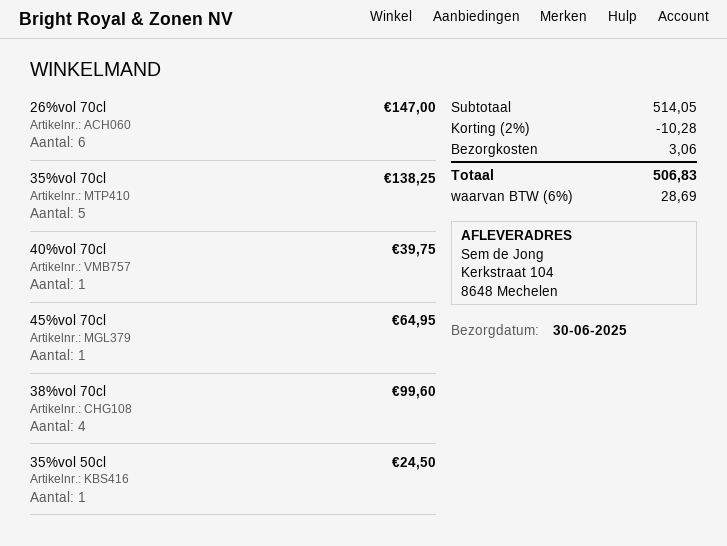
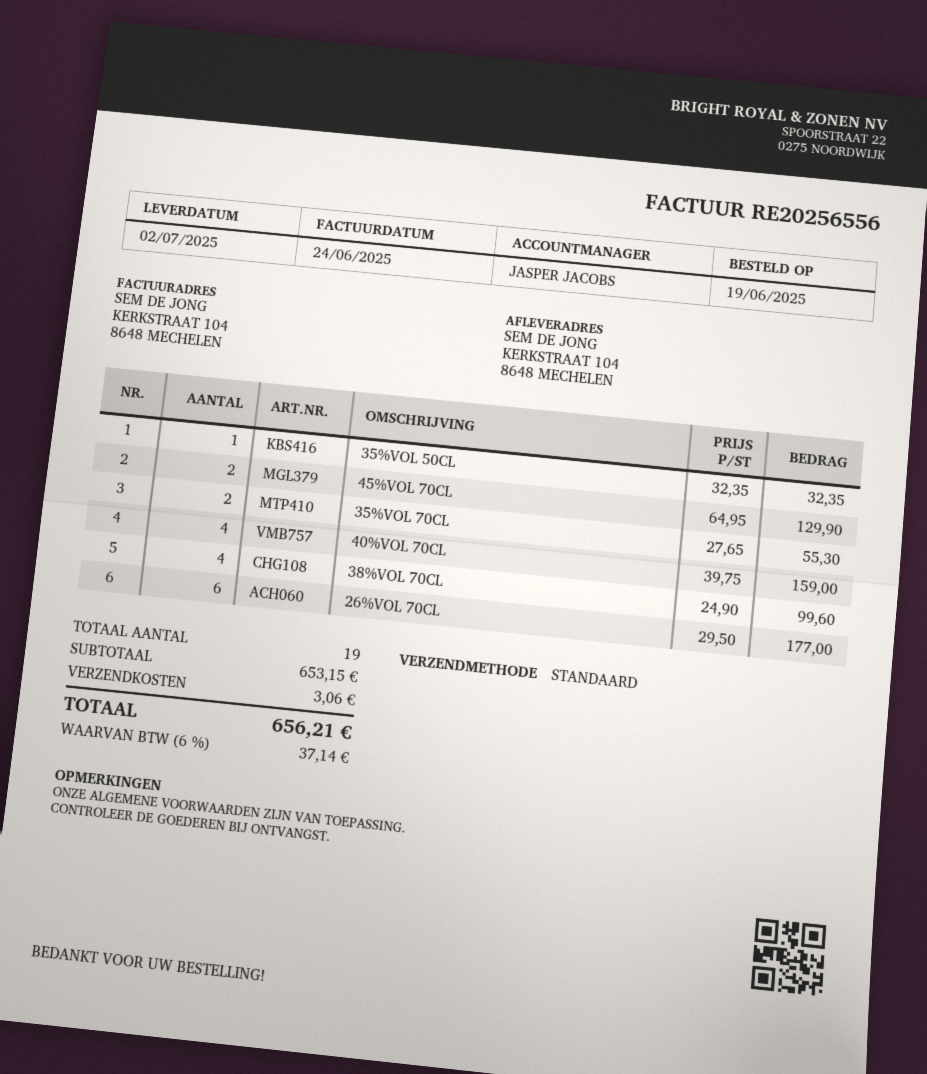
delivery date: 2025-06-30 -> 2025-07-02
26%vol 70cl: 6 for 147.00 -> 6 for 177.00
35%vol 70cl: 5 for 138.25 -> 2 for 55.30
40%vol 70cl: 1 for 39.75 -> 4 for 159.00
45%vol 70cl: 1 for 64.95 -> 2 for 129.90
35%vol 50cl: 1 for 24.50 -> 1 for 32.35
subtotal: 514.05 -> 653.15
discount: 2% = 10.28 -> none
tax: 6% = 28.69 -> 6% = 37.14
total: 506.83 -> 656.21

